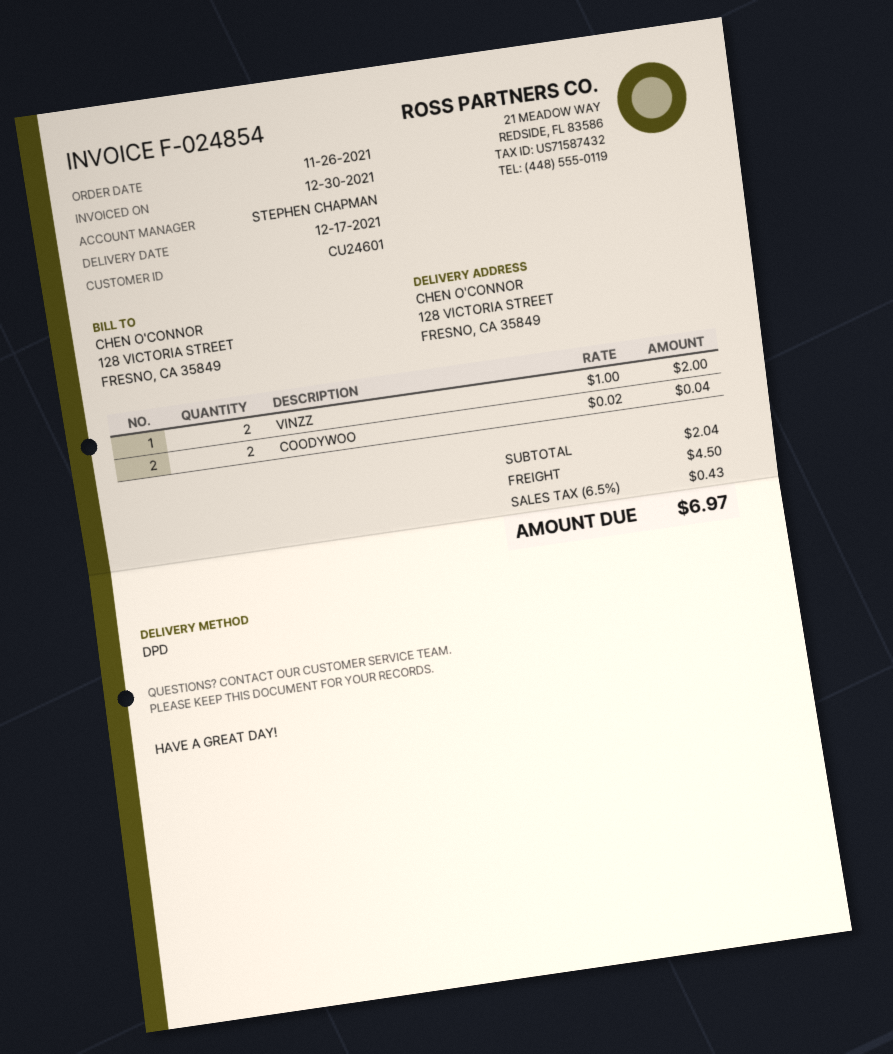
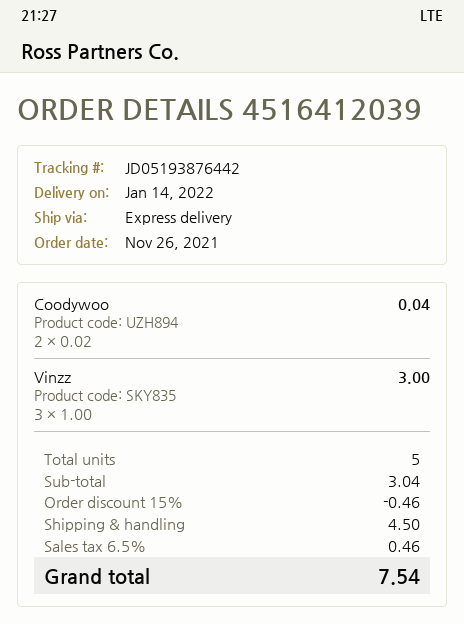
delivery date: 2021-12-17 -> 2022-01-14
shipping method: DPD -> express
VINZZ: 2 x 1.00 = 2.00 -> 3 x 1.00 = 3.00
subtotal: 2.04 -> 3.04
discount: none -> 15% = 0.46
tax: 6.5% = 0.43 -> 6.5% = 0.46
total: 6.97 -> 7.54

